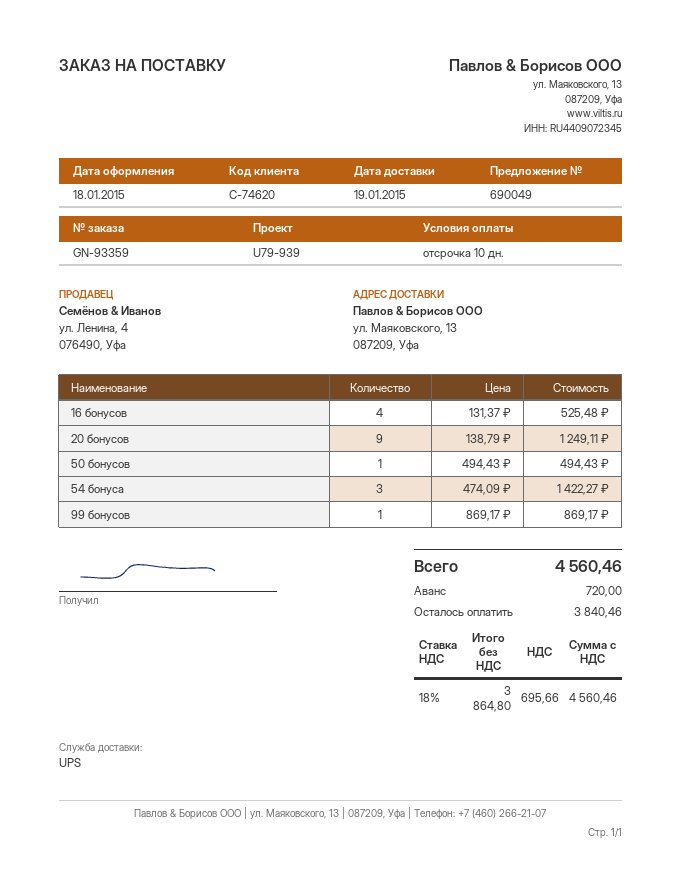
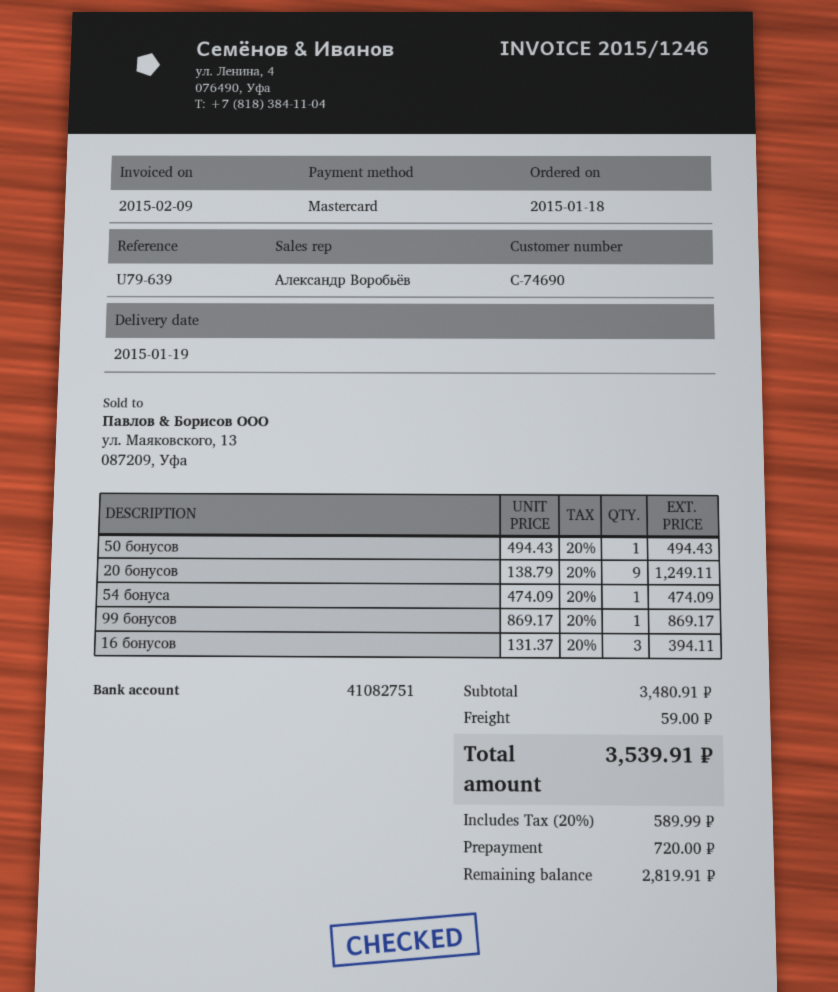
customer number: C-74620 -> C-74690
reference: U79-939 -> U79-639
16 бонусов: 4 x 131.37 = 525.48 -> 3 x 131.37 = 394.11
54 бонуса: 3 x 474.09 = 1422.27 -> 1 x 474.09 = 474.09
shipping: none -> 59.00
tax: 18% = 695.66 -> 20% = 589.99
total: 4560.46 -> 3539.91
balance: 3840.46 -> 2819.91

